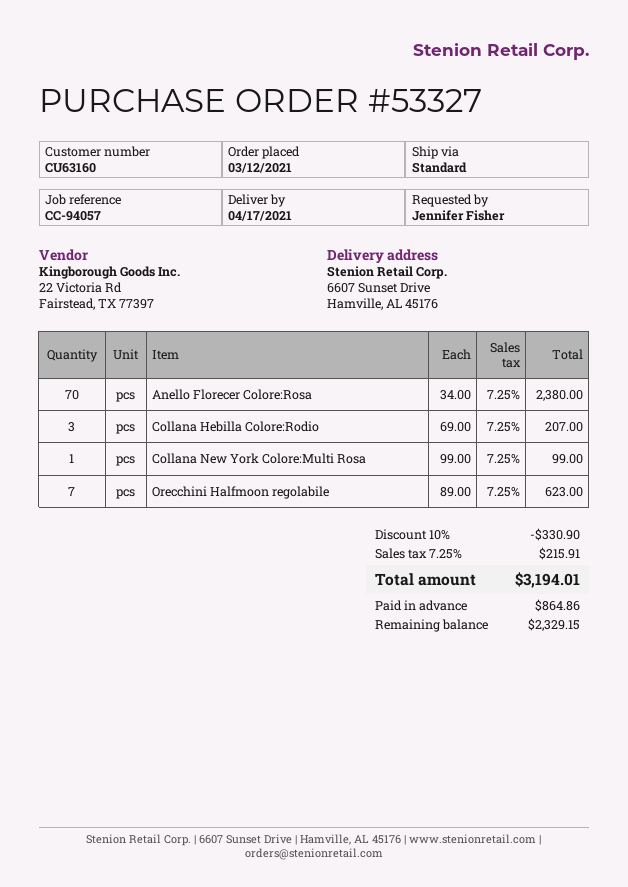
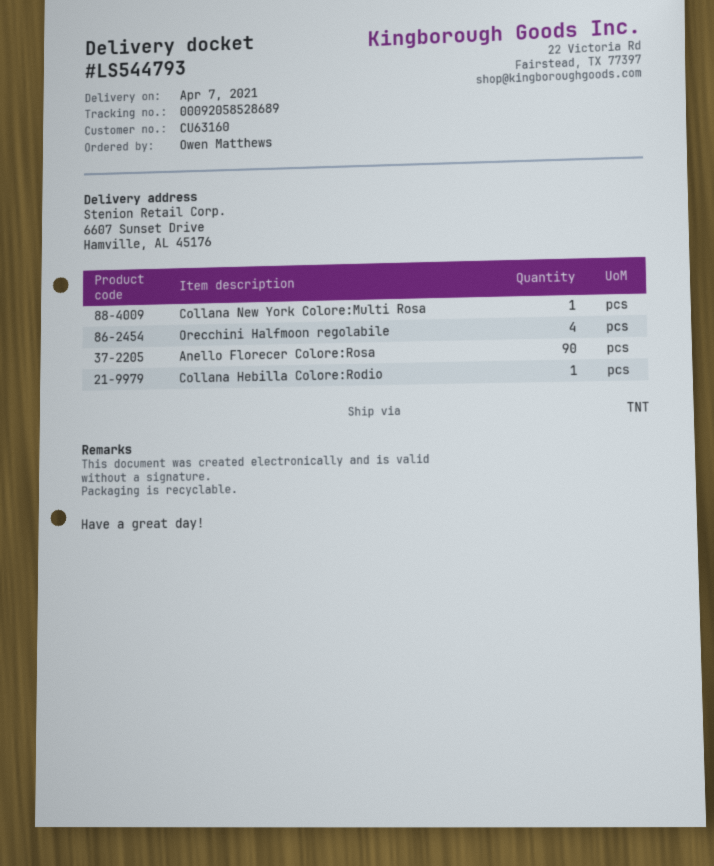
delivery date: 2021-04-17 -> 2021-04-07
ordered by: Jennifer Fisher -> Owen Matthews
shipping method: standard -> TNT
Anello Florecer Colore:Rosa: 70 -> 90
Collana Hebilla Colore:Rodio: 3 -> 1
Orecchini Halfmoon regolabile: 7 -> 4

